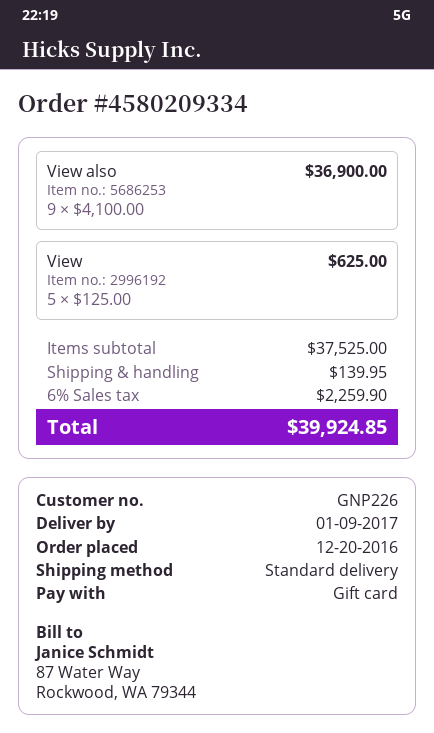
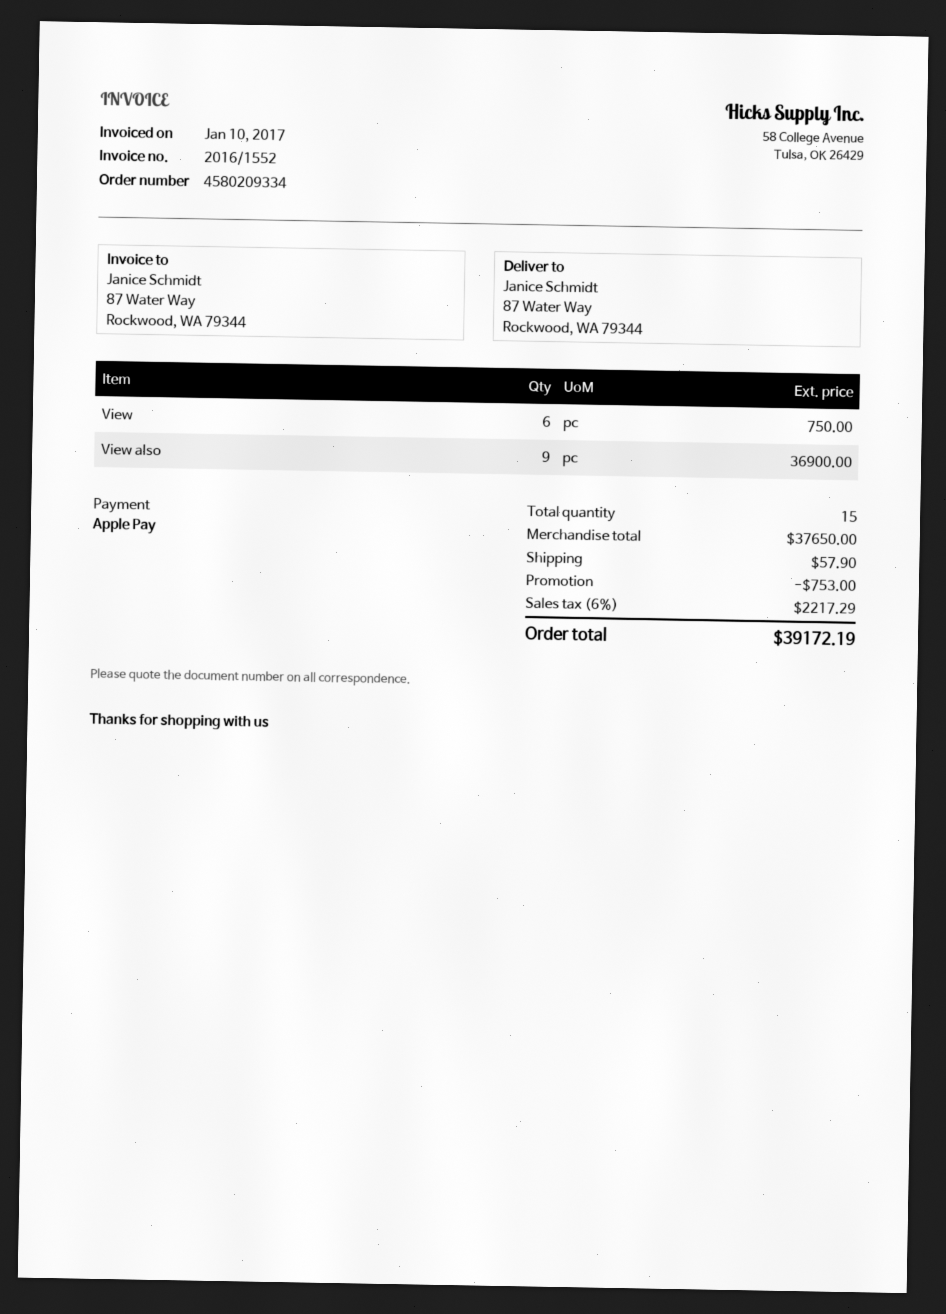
payment method: gift card -> Apple Pay
View: 5 for 625.00 -> 6 for 750.00
subtotal: 37525.00 -> 37650.00
discount: none -> 753.00
shipping: 139.95 -> 57.90
tax: 6% = 2259.90 -> 6% = 2217.29
total: 39924.85 -> 39172.19

